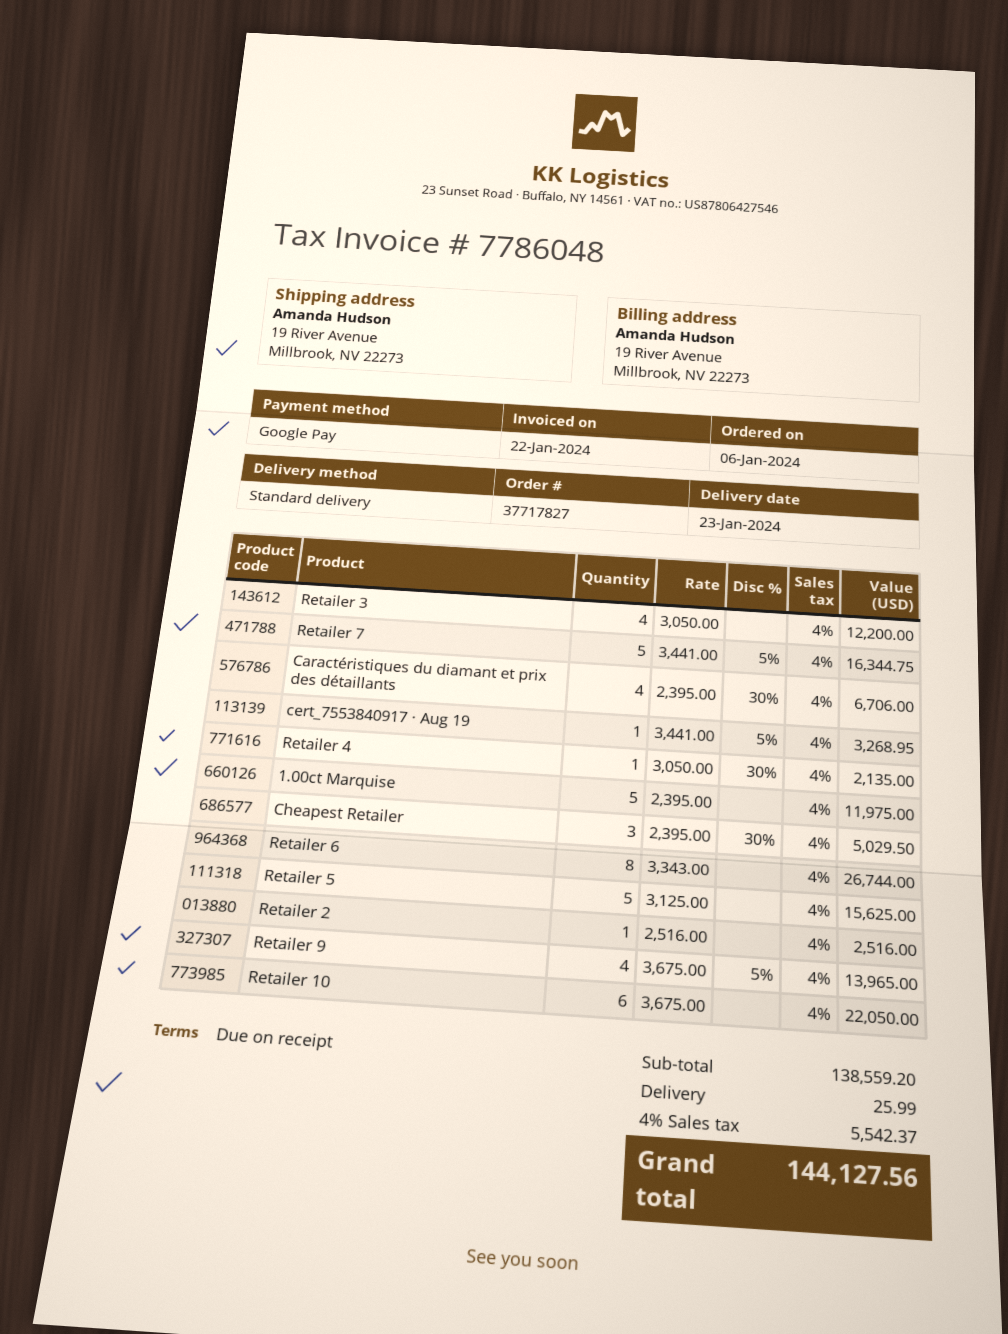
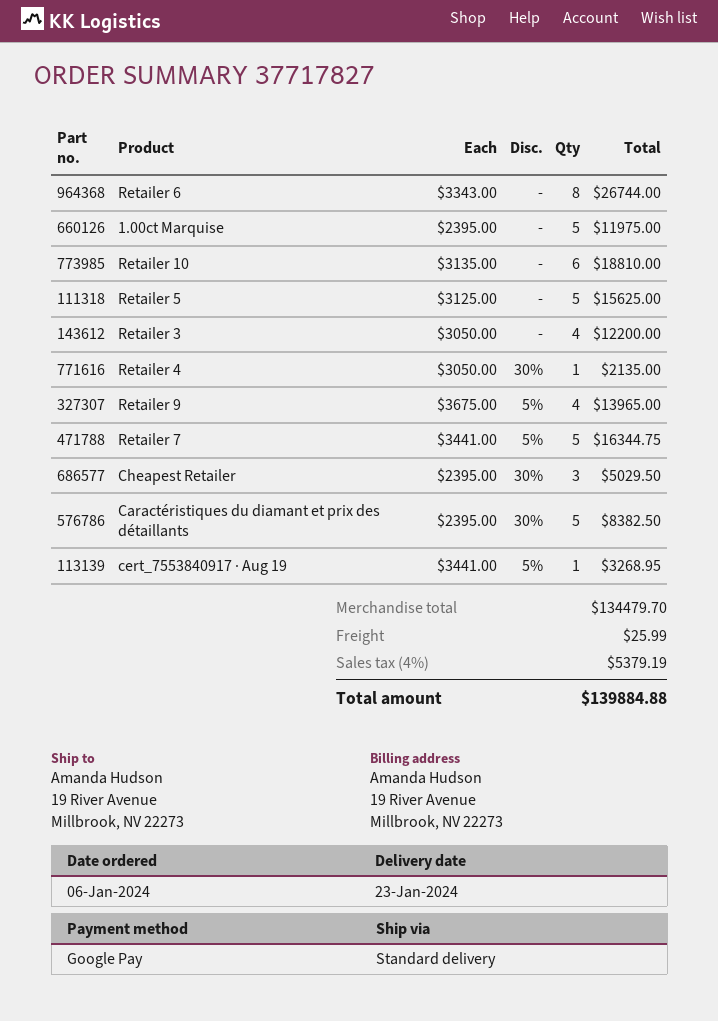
Caractéristiques du diamant et prix des détaillants: 4 x 2395.00 - 30% = 6706.00 -> 5 x 2395.00 - 30% = 8382.50
Retailer 2: 1 x 2516.00 = 2516.00 -> none
Retailer 10: 6 x 3675.00 = 22050.00 -> 6 x 3135.00 = 18810.00
subtotal: 138559.20 -> 134479.70
tax: 4% = 5542.37 -> 4% = 5379.19
total: 144127.56 -> 139884.88

